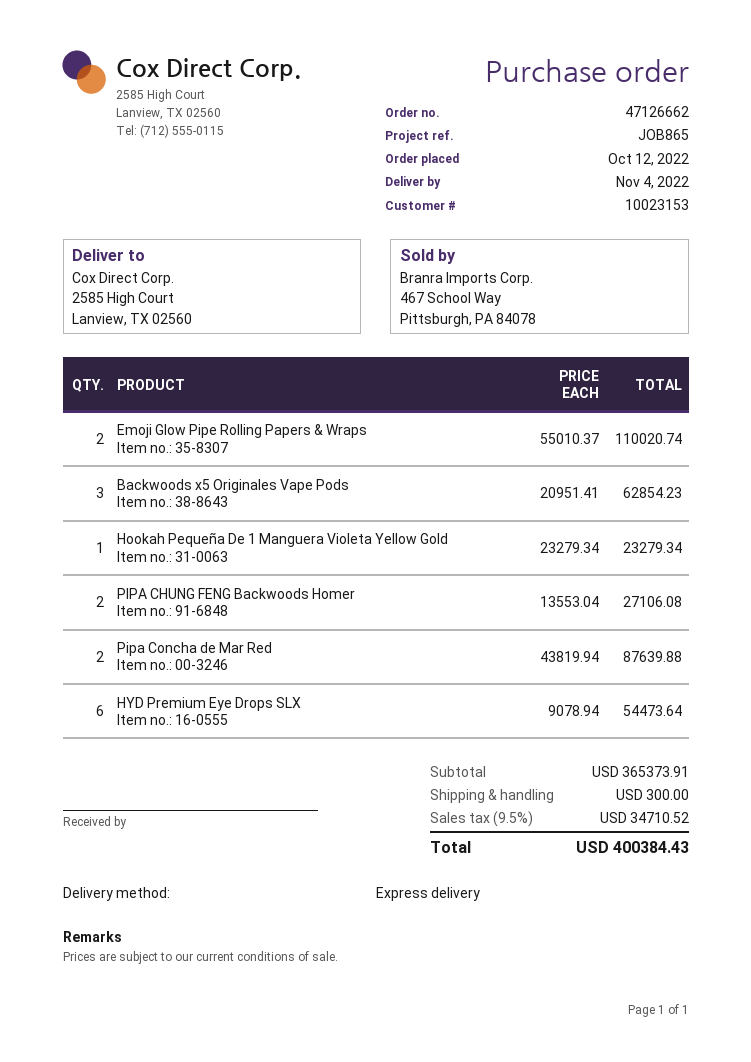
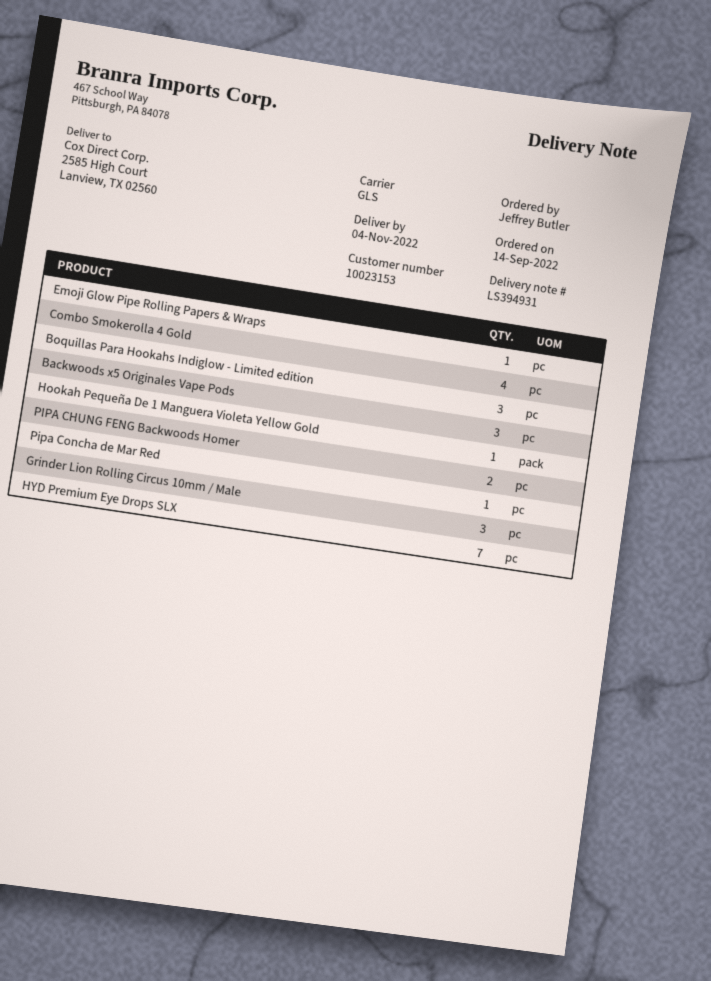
order date: 2022-10-12 -> 2022-09-14
shipping method: express -> GLS
Emoji Glow Pipe Rolling Papers & Wraps: 2 -> 1
Pipa Concha de Mar Red: 2 -> 1
HYD Premium Eye Drops SLX: 6 -> 7
Combo Smokerolla 4 Gold: none -> 4
Boquillas Para Hookahs Indiglow - Limited edition: none -> 3
Grinder Lion Rolling Circus 10mm / Male: none -> 3

